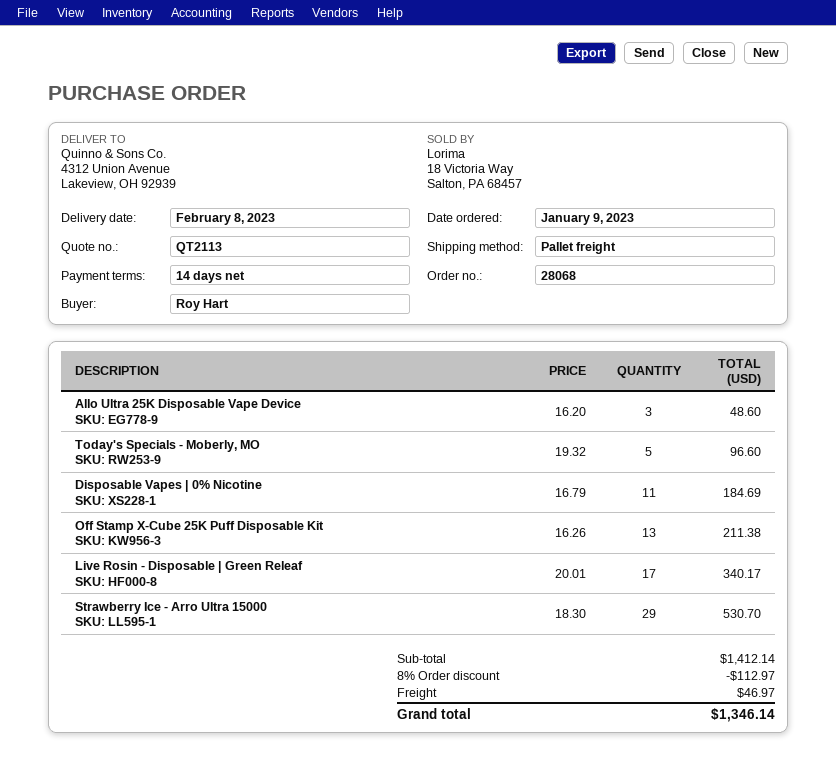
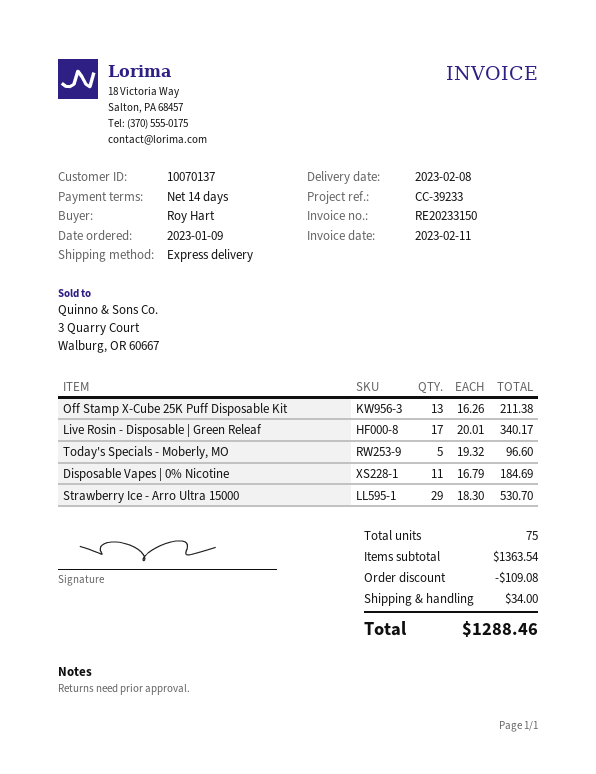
shipping method: pallet freight -> express
Allo Ultra 25K Disposable Vape Device: 3 x 16.20 = 48.60 -> none
subtotal: 1412.14 -> 1363.54
discount: 112.97 -> 109.08
shipping: 46.97 -> 34.00
total: 1346.14 -> 1288.46

